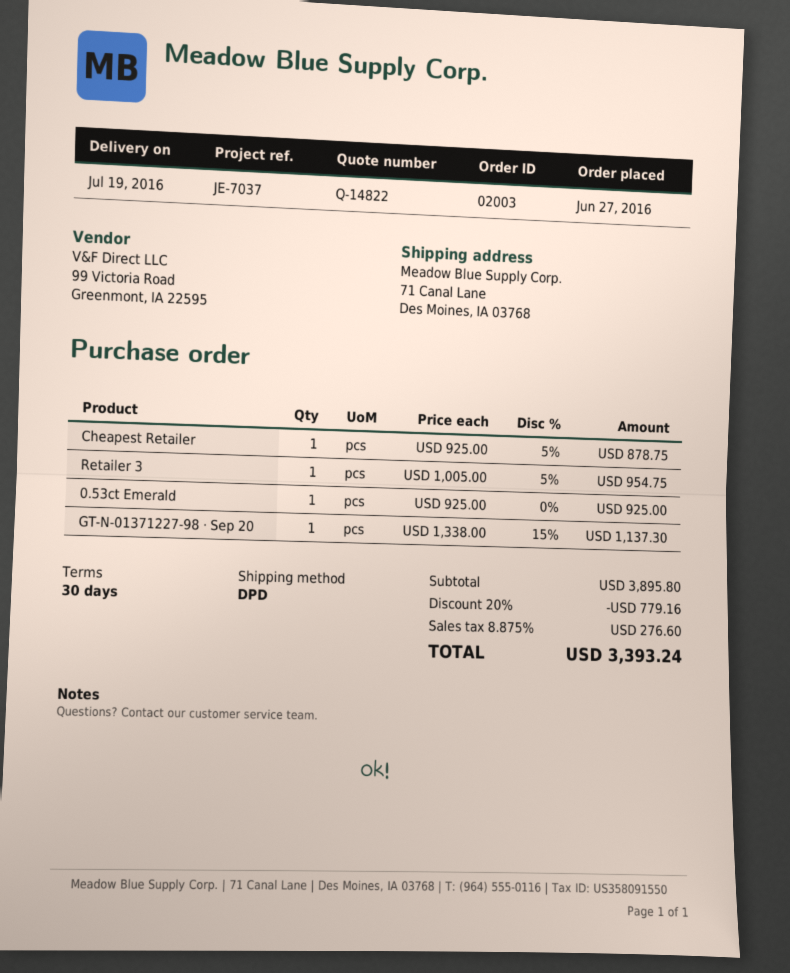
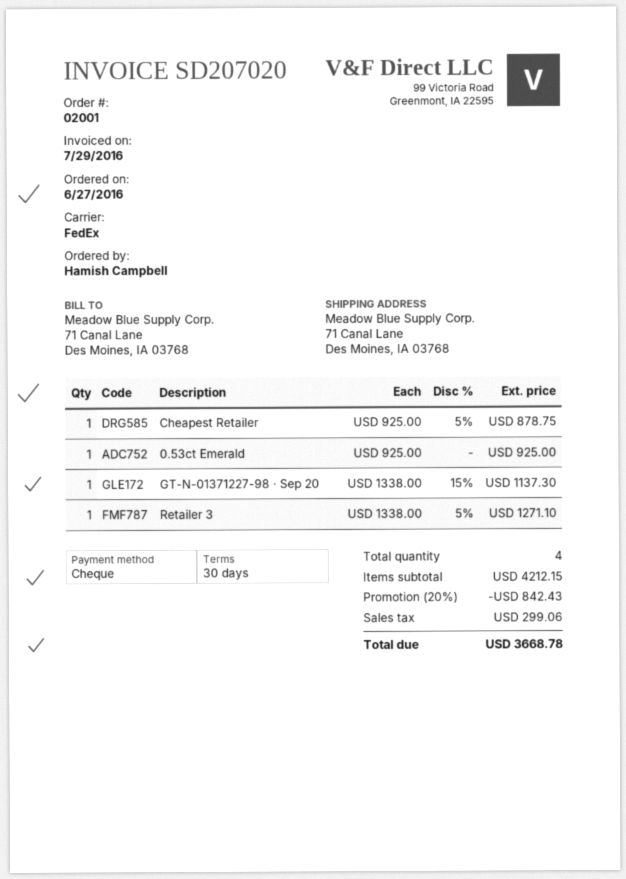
order number: 02003 -> 02001
shipping method: DPD -> FedEx
Retailer 3: 1 x 1005.00 - 5% = 954.75 -> 1 x 1338.00 - 5% = 1271.10
subtotal: 3895.80 -> 4212.15
discount: 20% = 779.16 -> 20% = 842.43
tax: 276.60 -> 299.06
total: 3393.24 -> 3668.78

